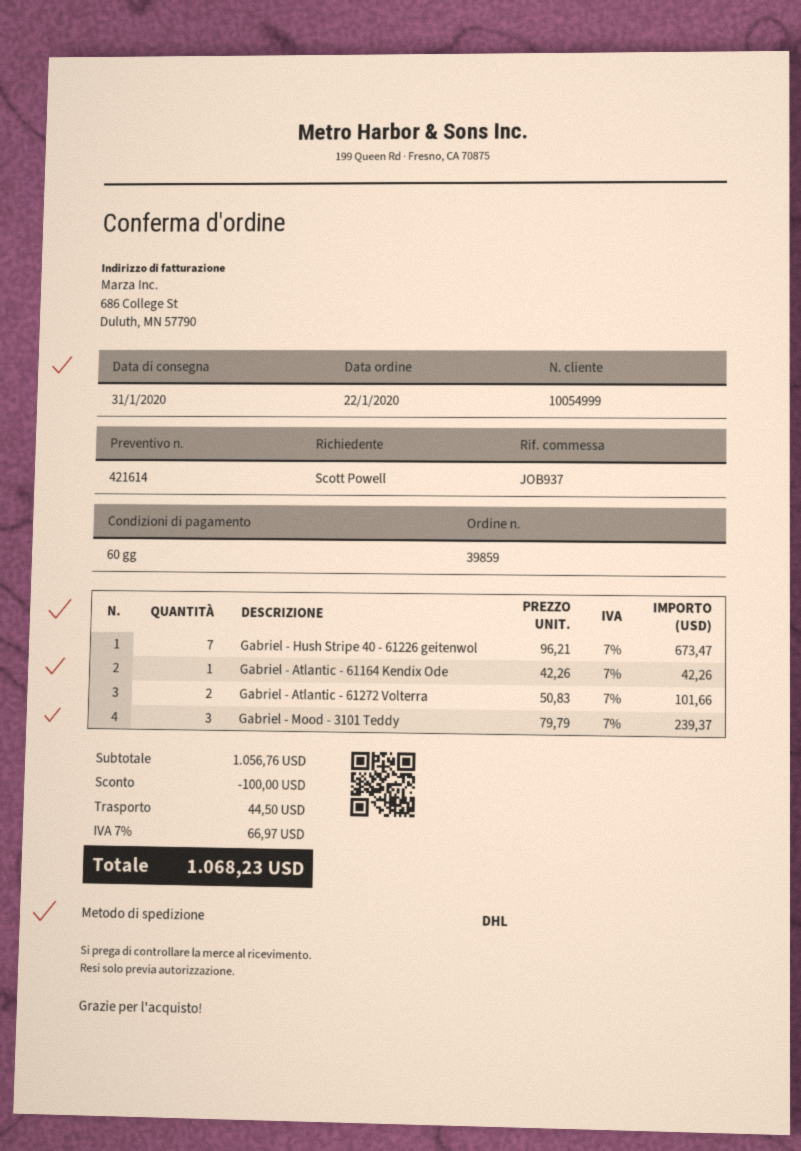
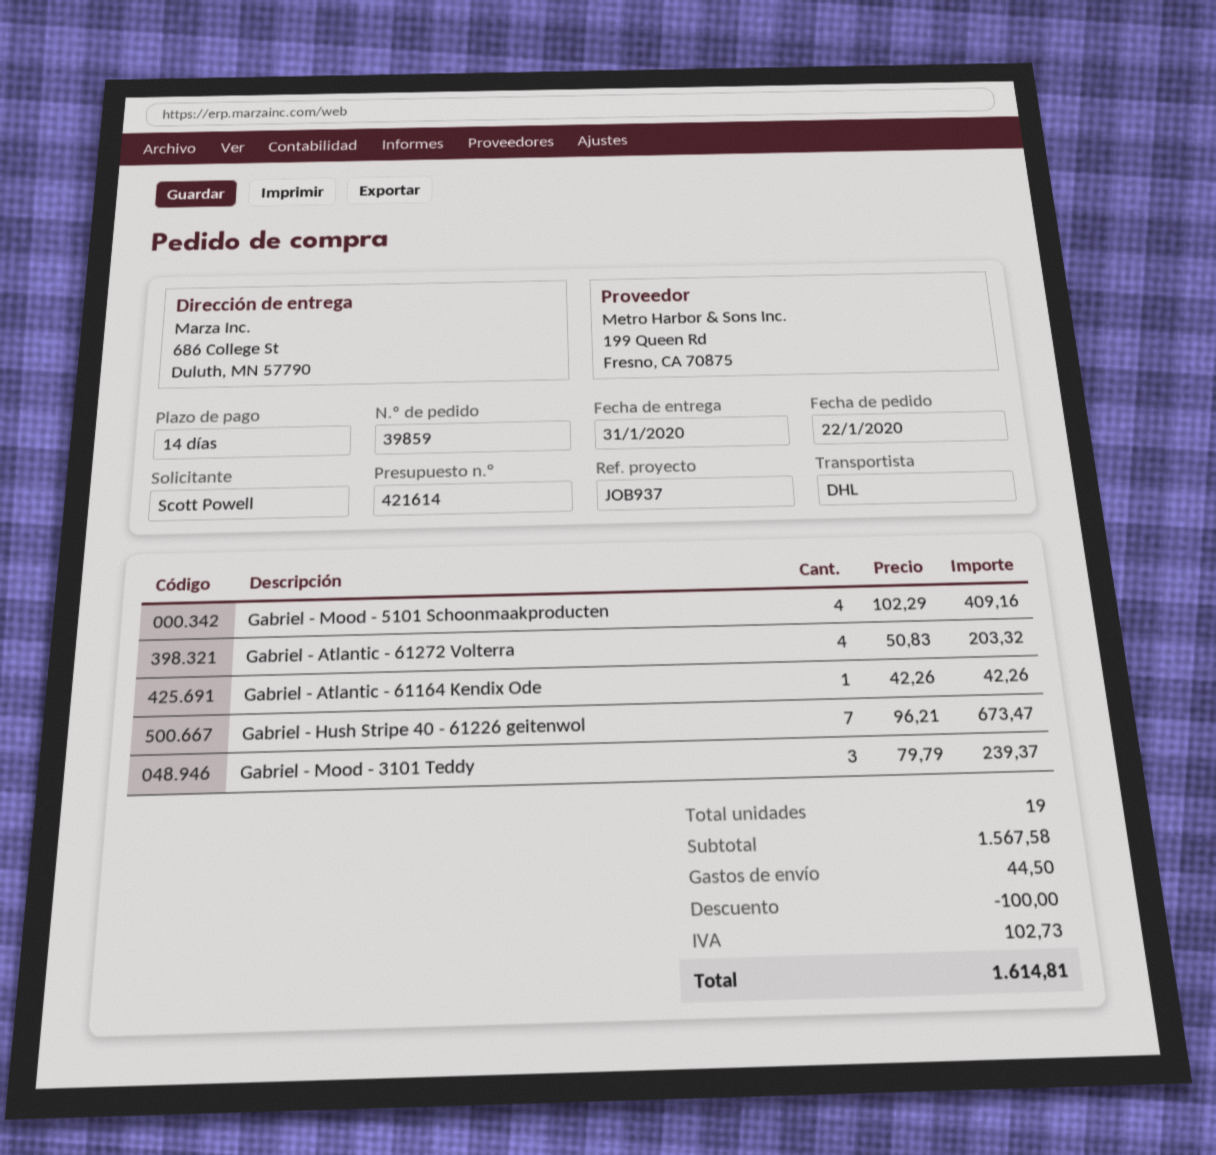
payment terms: 60 days -> 14 days
Gabriel - Atlantic - 61272 Volterra: 2 x 50.83 = 101.66 -> 4 x 50.83 = 203.32
Gabriel - Mood - 5101 Schoonmaakproducten: none -> 4 x 102.29 = 409.16
subtotal: 1056.76 -> 1567.58
tax: 66.97 -> 102.73
total: 1068.23 -> 1614.81

